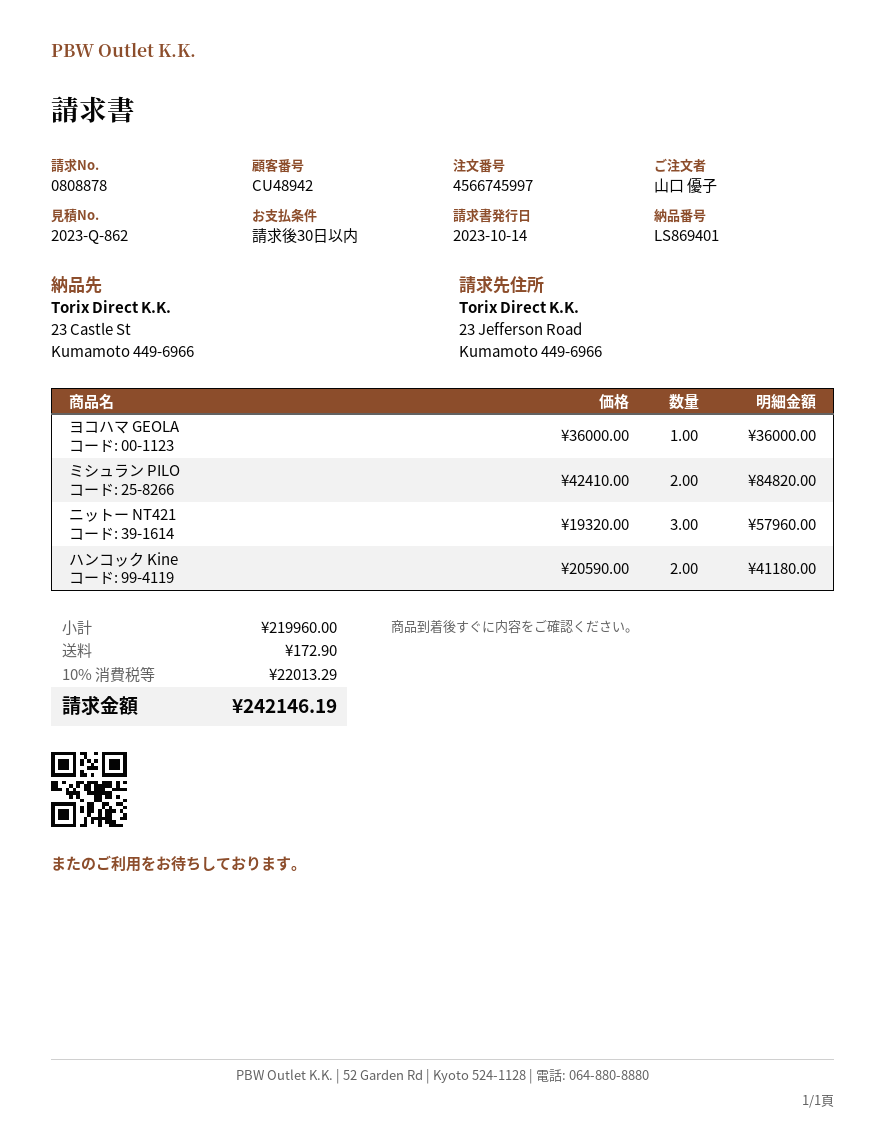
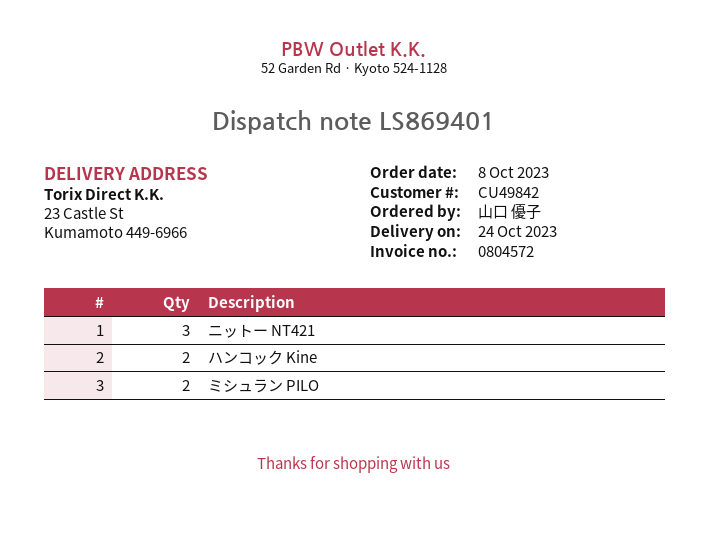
invoice number: 0808878 -> 0804572
customer number: CU48942 -> CU49842
ヨコハマ GEOLA: 1 -> none

